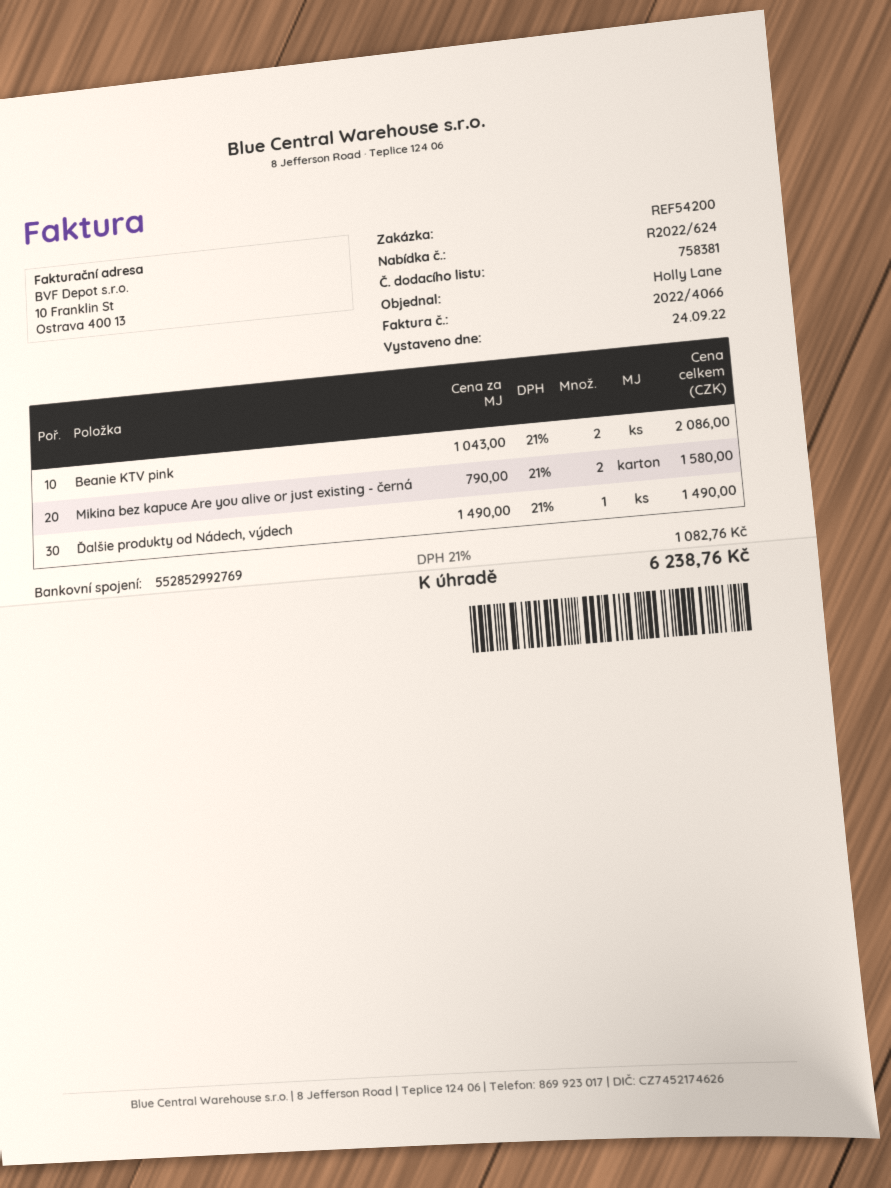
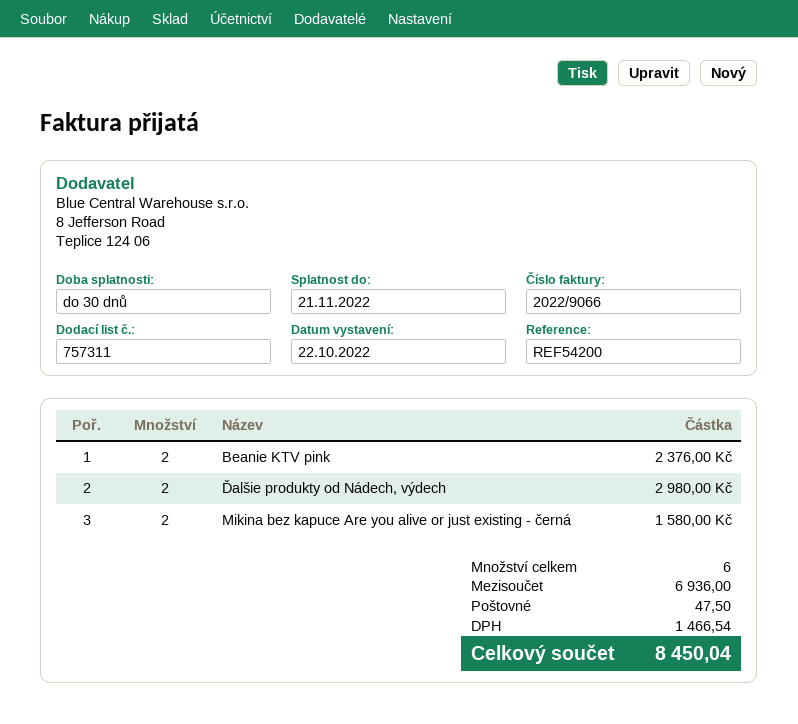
delivery note number: 758381 -> 757311
invoice number: 2022/4066 -> 2022/9066
invoice date: 2022-09-24 -> 2022-10-22
Beanie KTV pink: 2 for 2086.00 -> 2 for 2376.00
Ďalšie produkty od Nádech, výdech: 1 for 1490.00 -> 2 for 2980.00
shipping: none -> 47.50
tax: 1082.76 -> 1466.54
total: 6238.76 -> 8450.04

